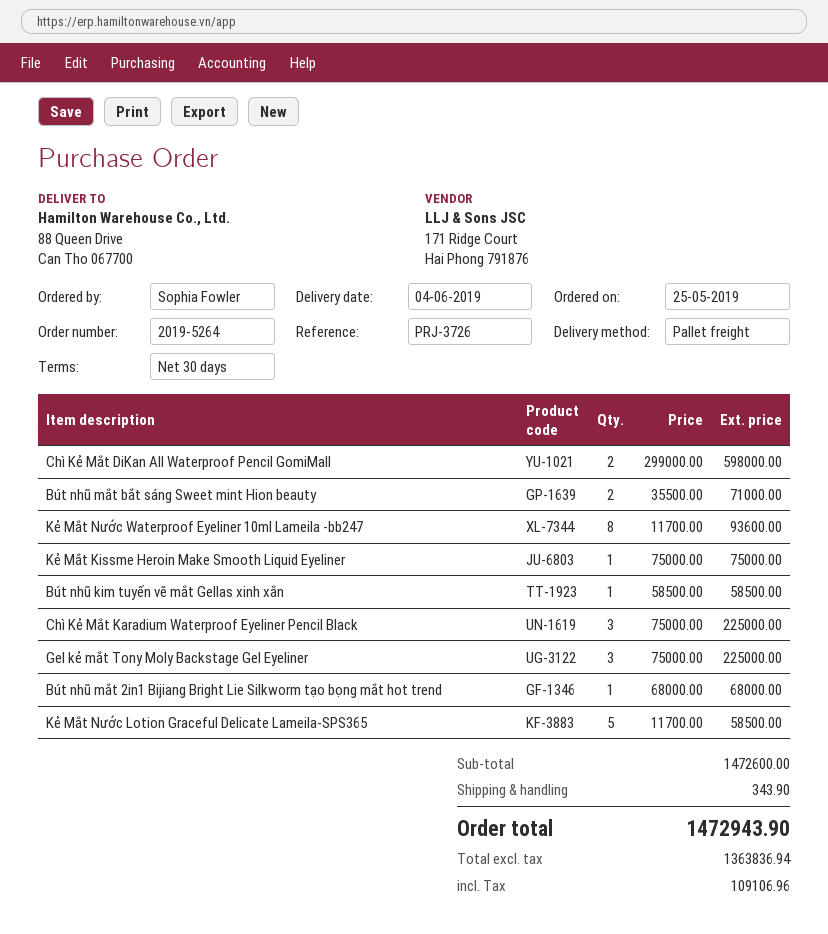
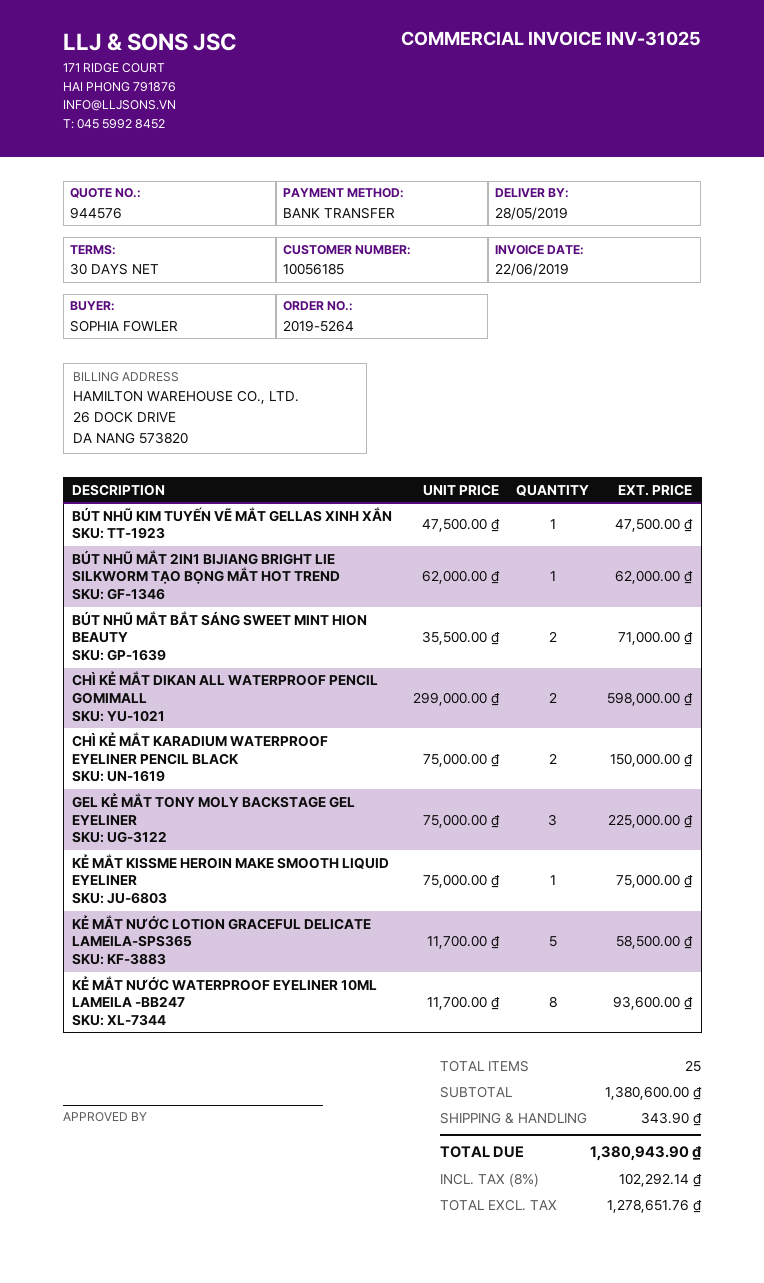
delivery date: 2019-06-04 -> 2019-05-28
Bút nhũ kim tuyến vẽ mắt Gellas xinh xắn: 1 x 58500.00 = 58500.00 -> 1 x 47500.00 = 47500.00
Chì Kẻ Mắt Karadium Waterproof Eyeliner Pencil Black: 3 x 75000.00 = 225000.00 -> 2 x 75000.00 = 150000.00
Bút nhũ mắt 2in1 Bijiang Bright Lie Silkworm tạo bọng mắt hot trend: 1 x 68000.00 = 68000.00 -> 1 x 62000.00 = 62000.00
subtotal: 1472600.00 -> 1380600.00
net: 1363836.94 -> 1278651.76
tax: 109106.96 -> 102292.14
total: 1472943.90 -> 1380943.90

